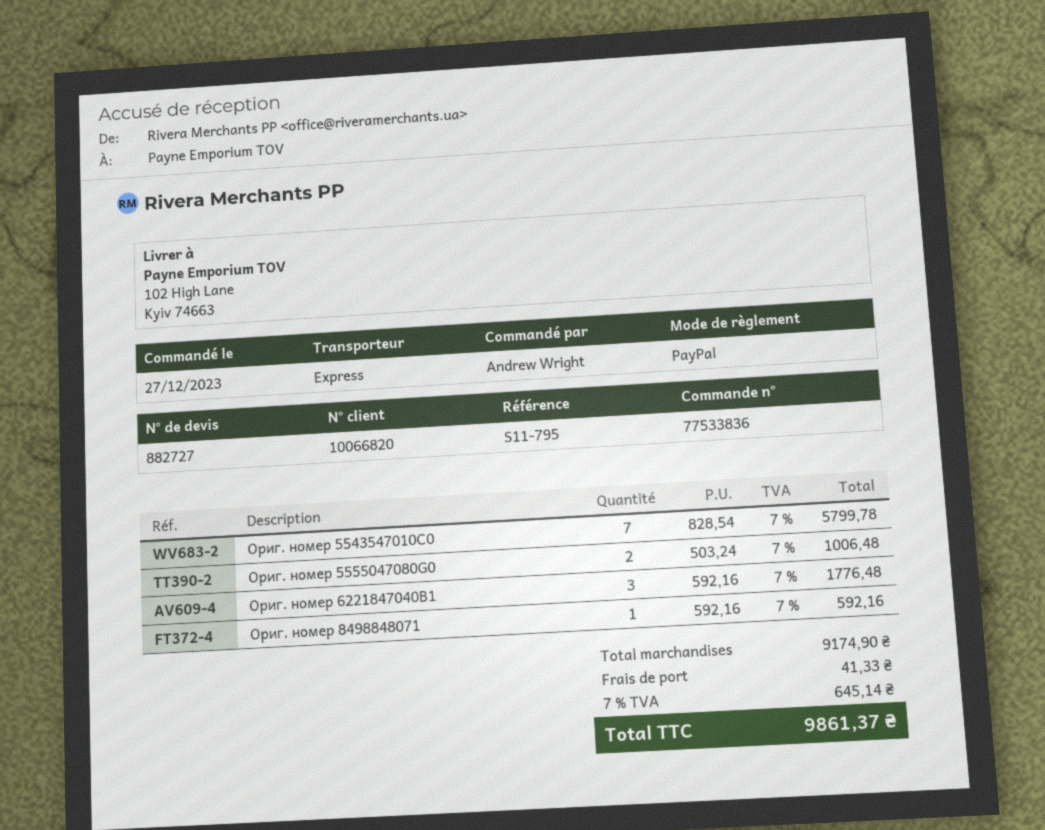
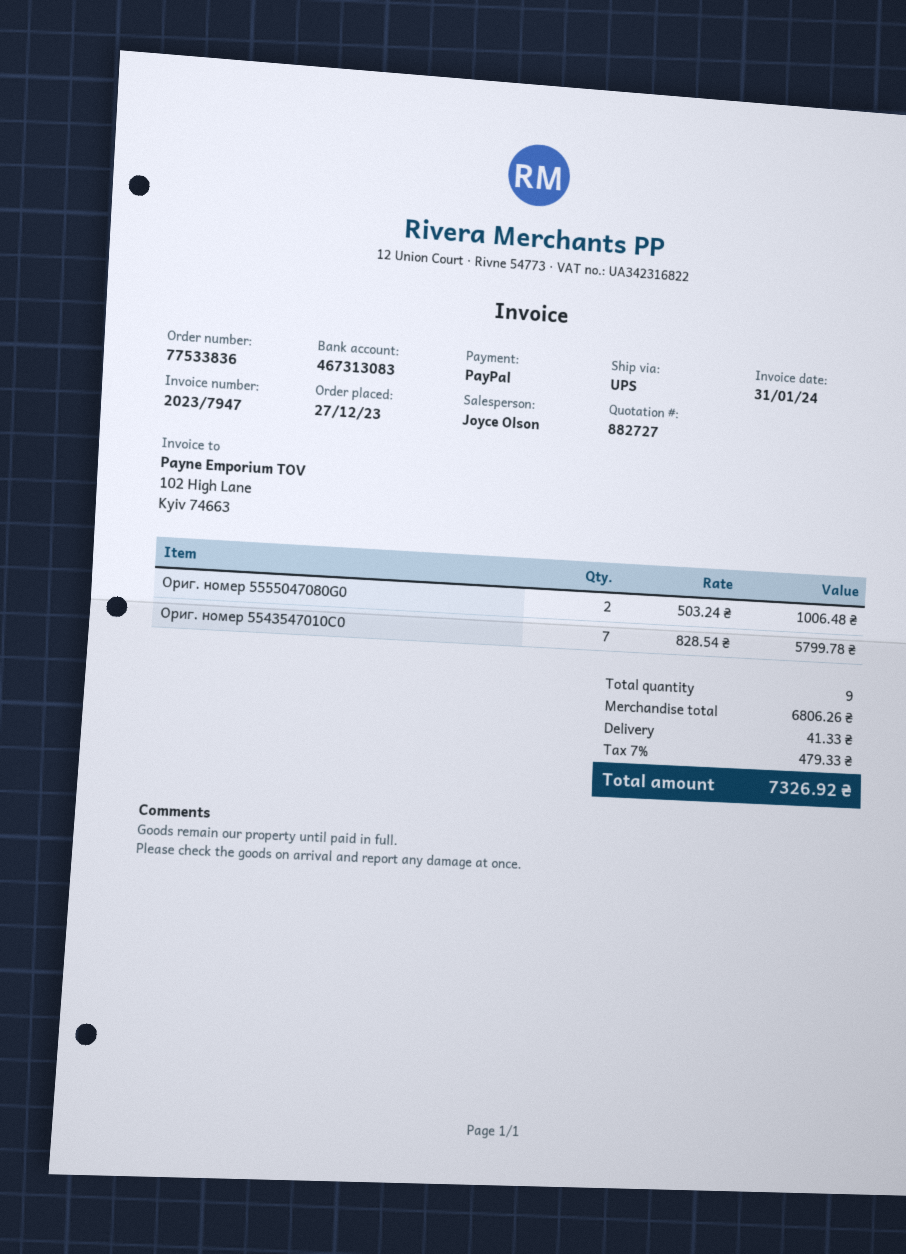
shipping method: express -> UPS
Ориг. номер 6221847040B1: 3 x 592.16 = 1776.48 -> none
Ориг. номер 8498848071: 1 x 592.16 = 592.16 -> none
subtotal: 9174.90 -> 6806.26
tax: 7% = 645.14 -> 7% = 479.33
total: 9861.37 -> 7326.92

